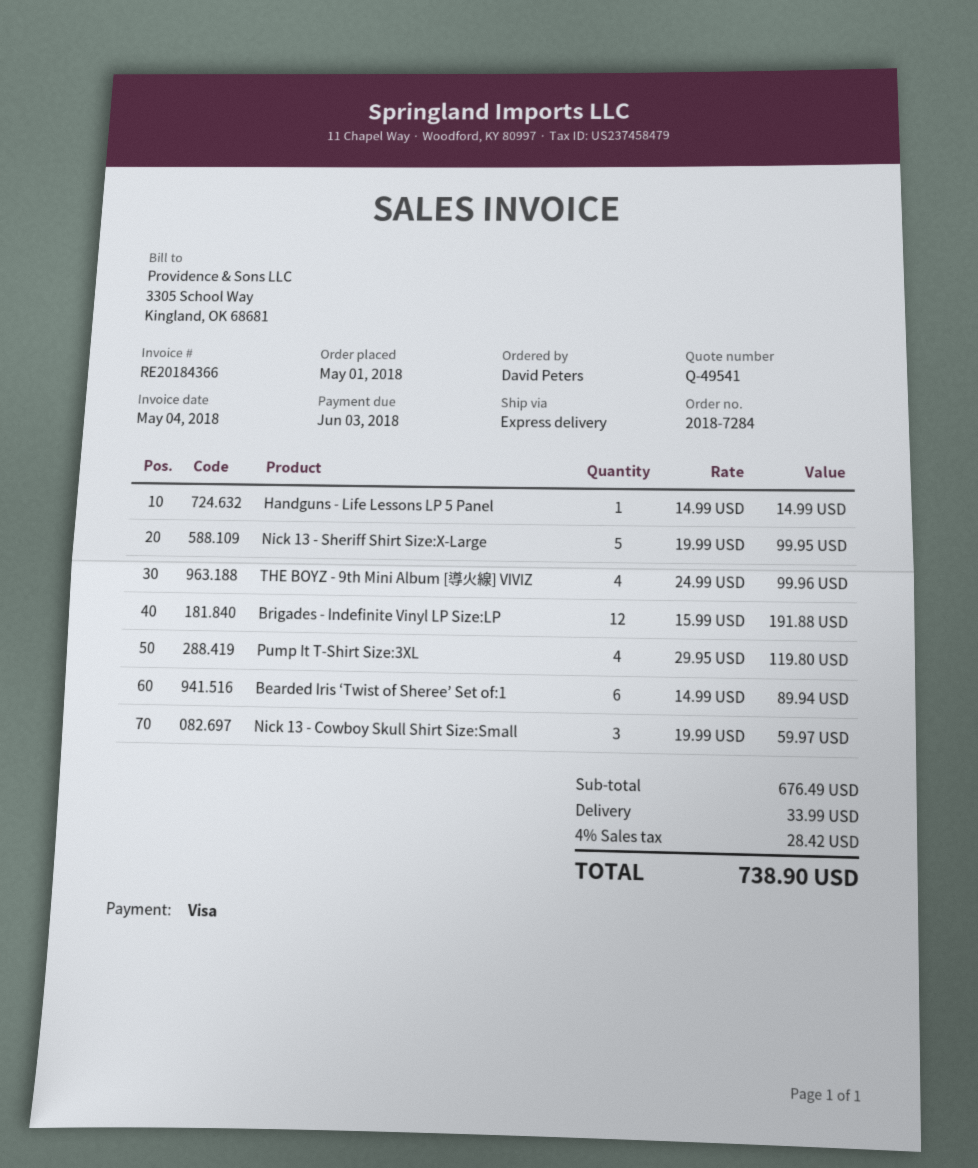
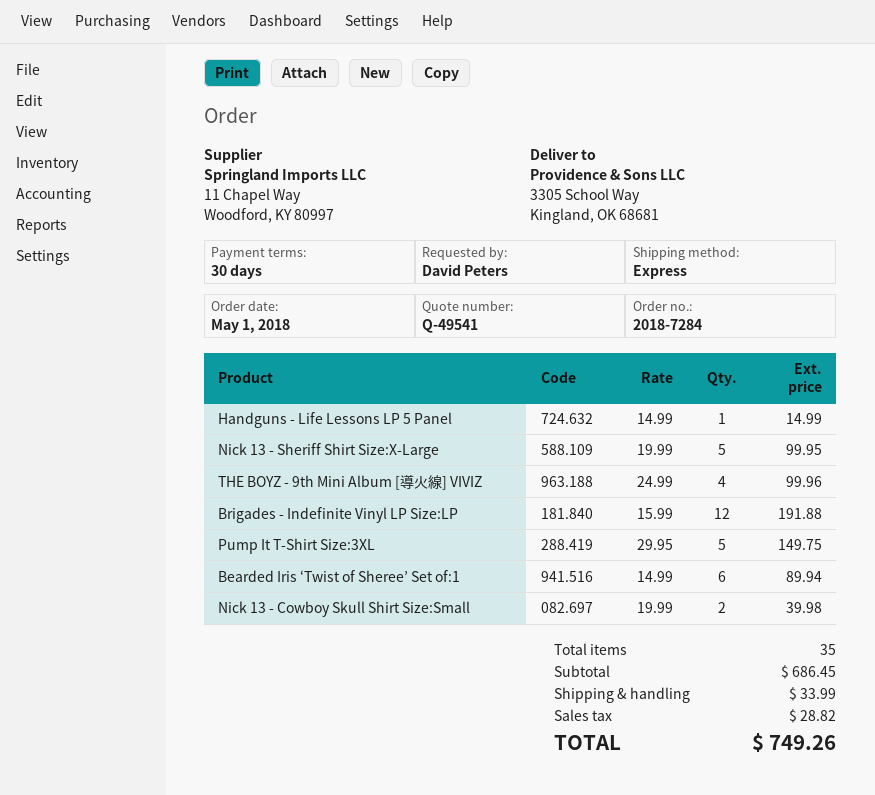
Pump It T-Shirt Size:3XL: 4 x 29.95 = 119.80 -> 5 x 29.95 = 149.75
Nick 13 - Cowboy Skull Shirt Size:Small: 3 x 19.99 = 59.97 -> 2 x 19.99 = 39.98
subtotal: 676.49 -> 686.45
tax: 28.42 -> 28.82
total: 738.90 -> 749.26

